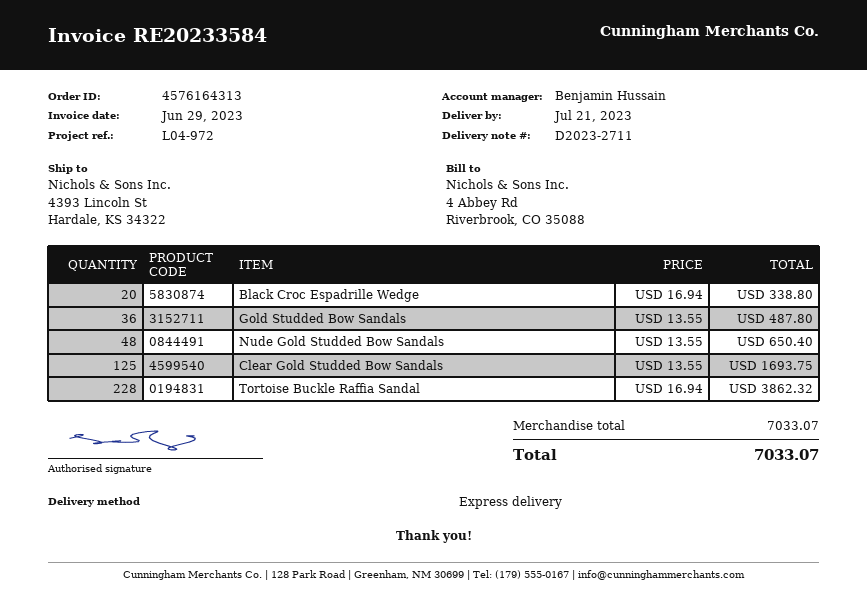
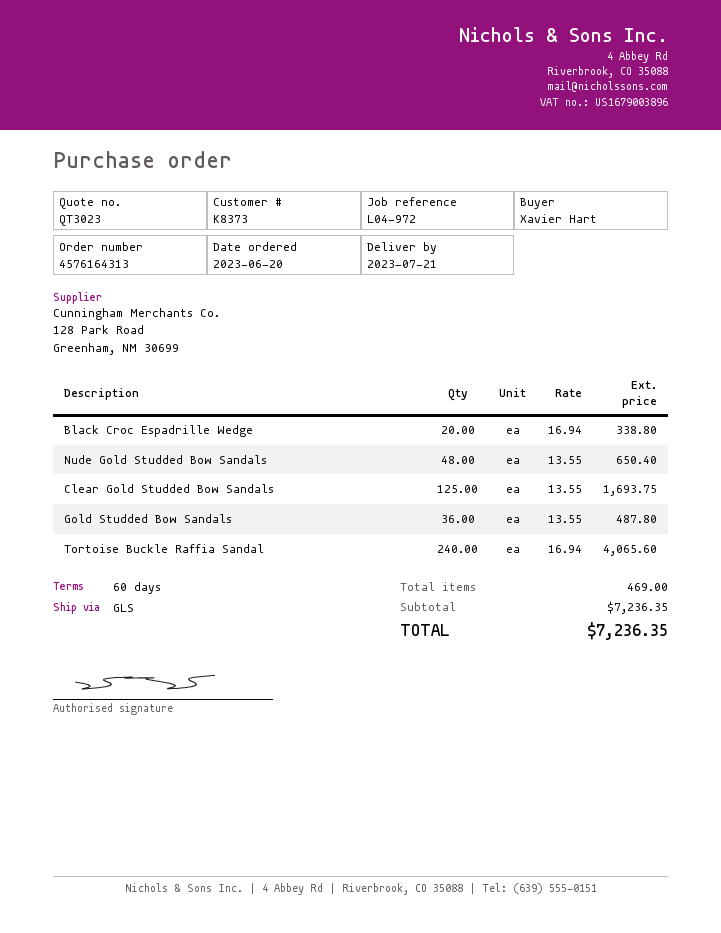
shipping method: express -> GLS
Tortoise Buckle Raffia Sandal: 228 x 16.94 = 3862.32 -> 240 x 16.94 = 4065.60
subtotal: 7033.07 -> 7236.35
total: 7033.07 -> 7236.35

